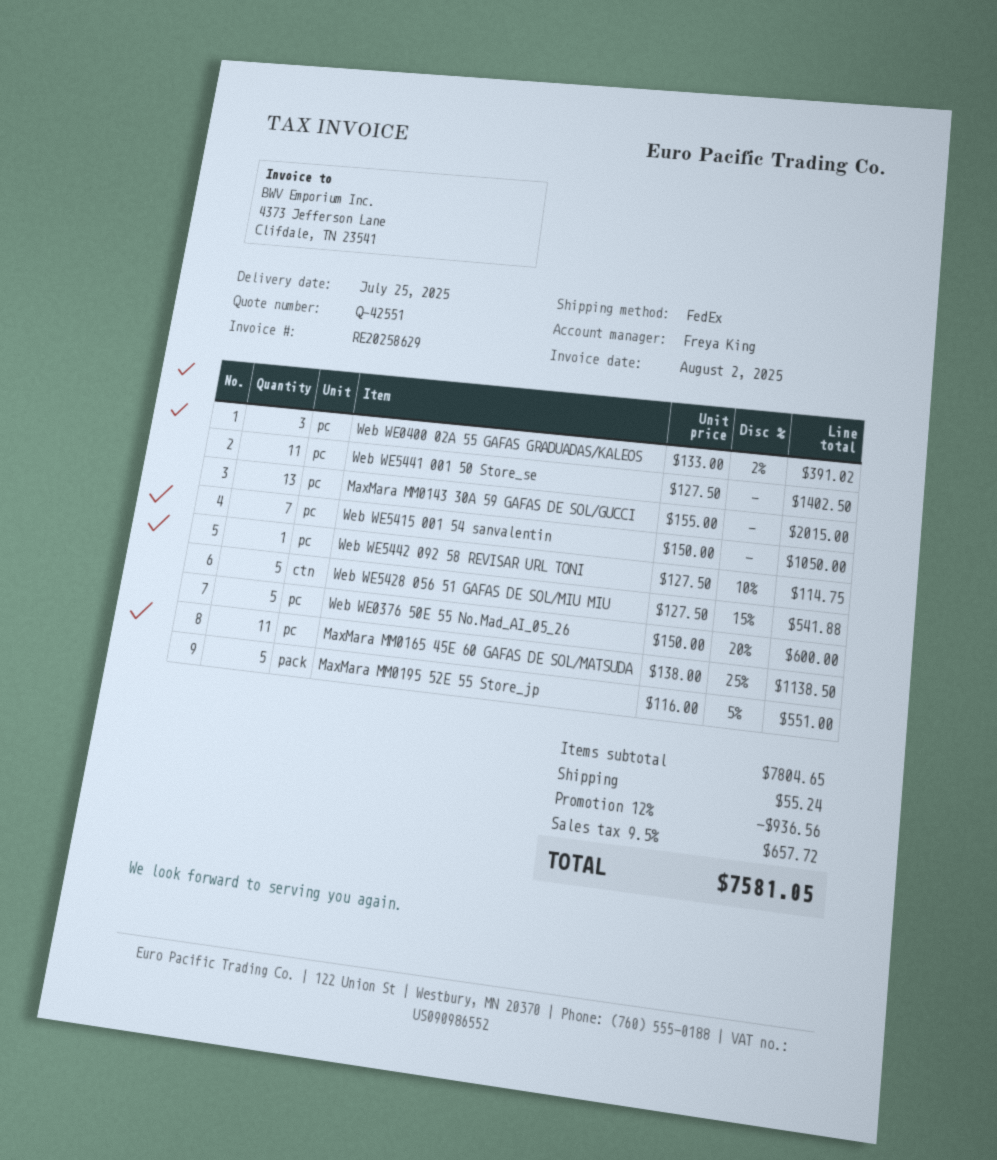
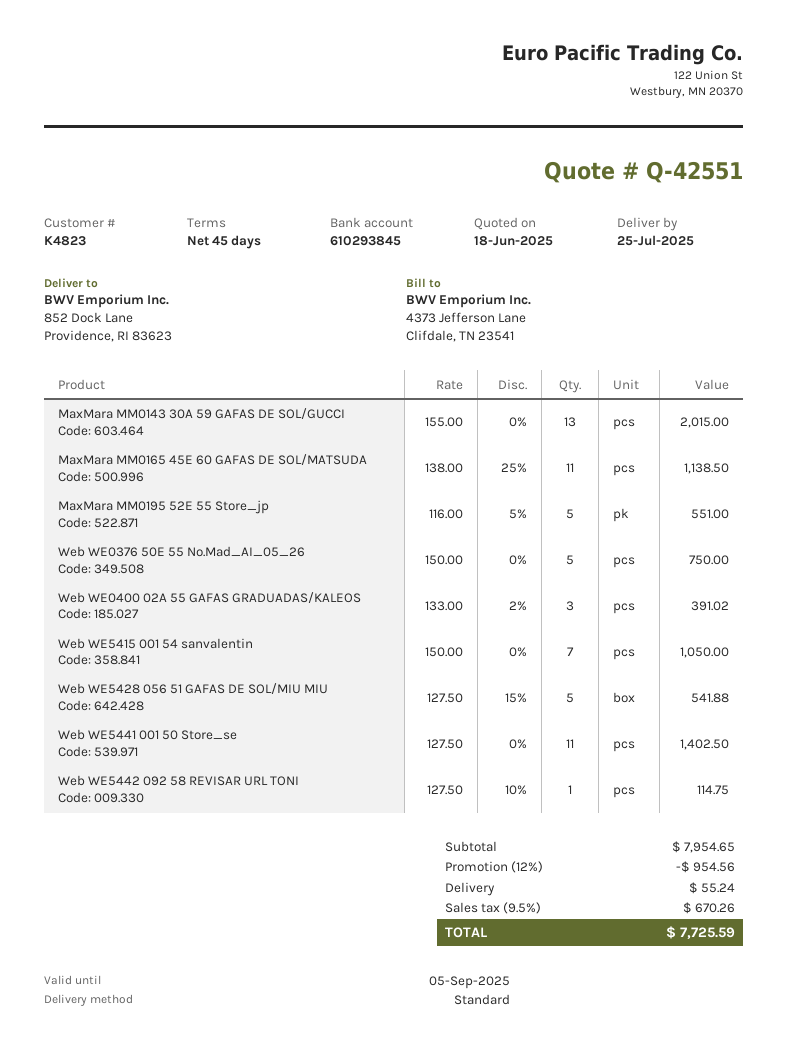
shipping method: FedEx -> standard
Web WE0376 50E 55 No.Mad_AI_05_26: 5 x 150.00 - 20% = 600.00 -> 5 x 150.00 = 750.00
subtotal: 7804.65 -> 7954.65
discount: 12% = 936.56 -> 12% = 954.56
tax: 9.5% = 657.72 -> 9.5% = 670.26
total: 7581.05 -> 7725.59

